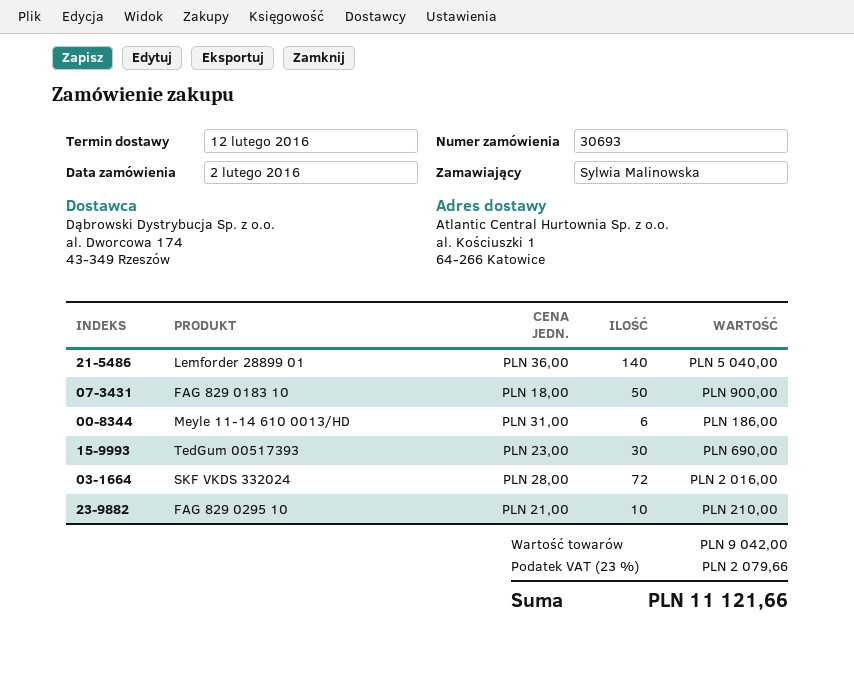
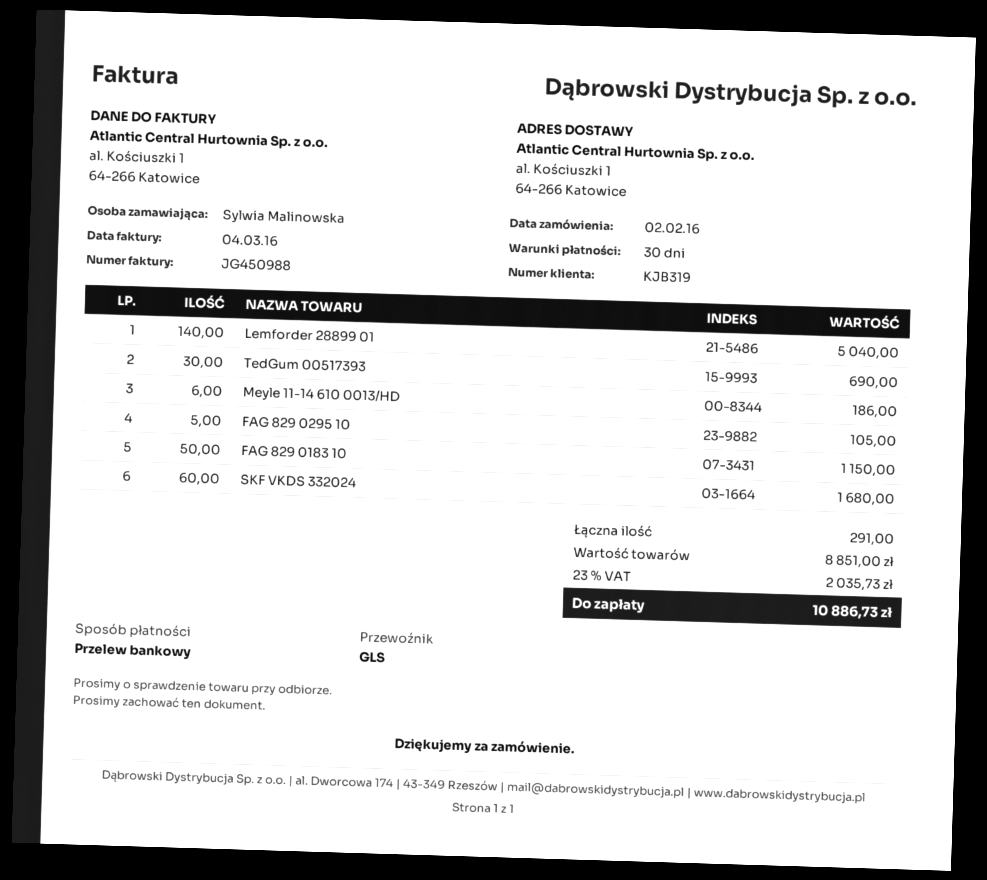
FAG 829 0183 10: 50 for 900.00 -> 50 for 1150.00
SKF VKDS 332024: 72 for 2016.00 -> 60 for 1680.00
FAG 829 0295 10: 10 for 210.00 -> 5 for 105.00
subtotal: 9042.00 -> 8851.00
tax: 23% = 2079.66 -> 23% = 2035.73
total: 11121.66 -> 10886.73

